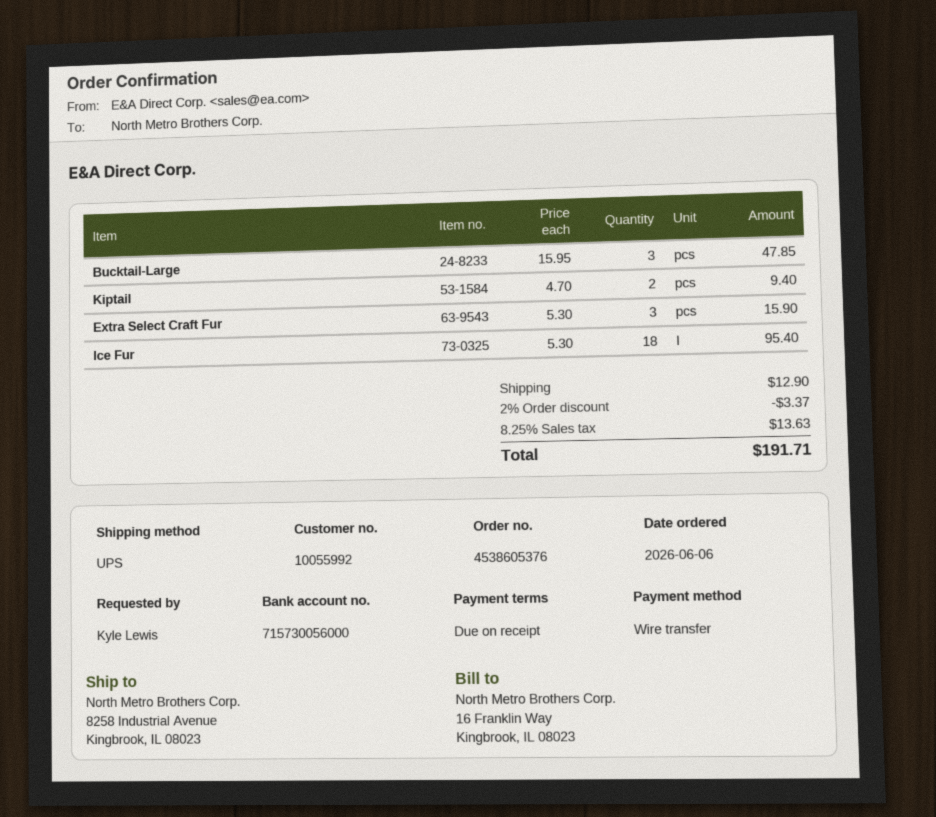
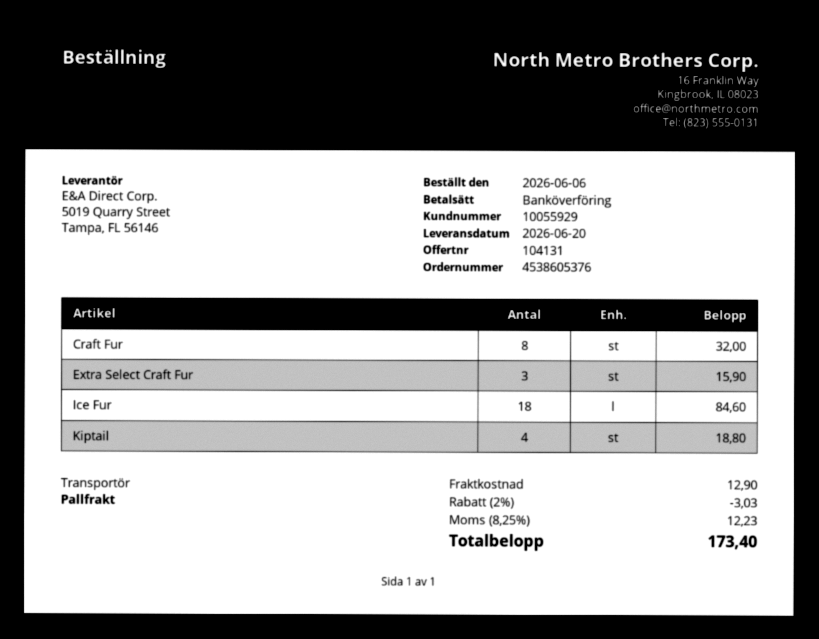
customer number: 10055992 -> 10055929
shipping method: UPS -> pallet freight
Bucktail-Large: 3 for 47.85 -> none
Kiptail: 2 for 9.40 -> 4 for 18.80
Ice Fur: 18 for 95.40 -> 18 for 84.60
Craft Fur: none -> 8 for 32.00
discount: 2% = 3.37 -> 2% = 3.03
tax: 8.25% = 13.63 -> 8.25% = 12.23
total: 191.71 -> 173.40

